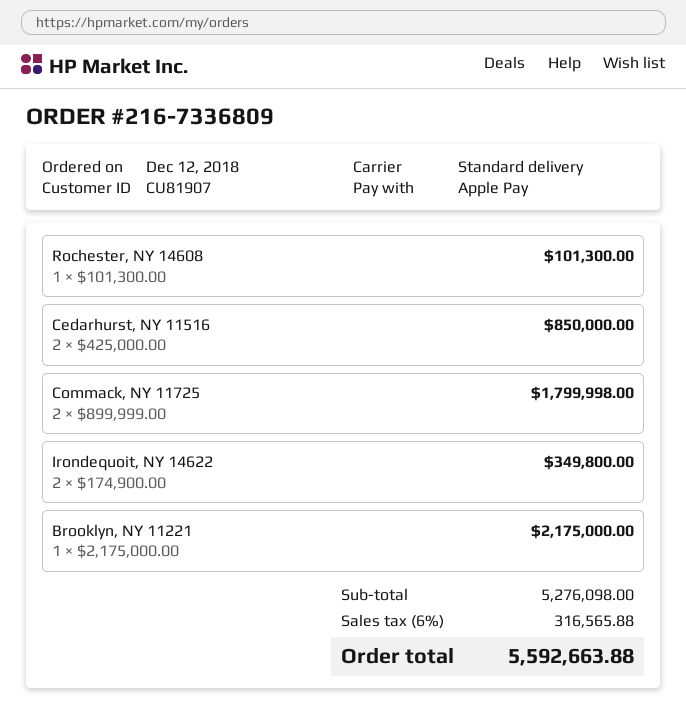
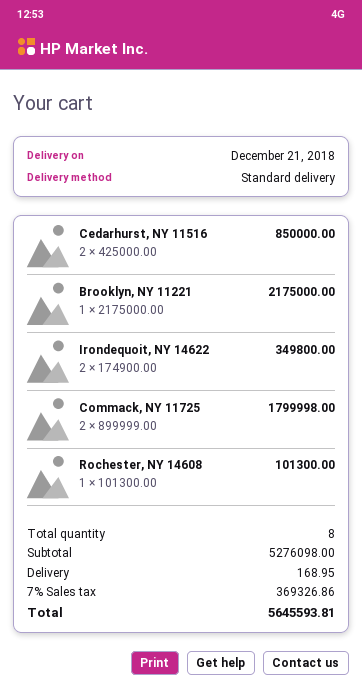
shipping: none -> 168.95
tax: 6% = 316565.88 -> 7% = 369326.86
total: 5592663.88 -> 5645593.81

